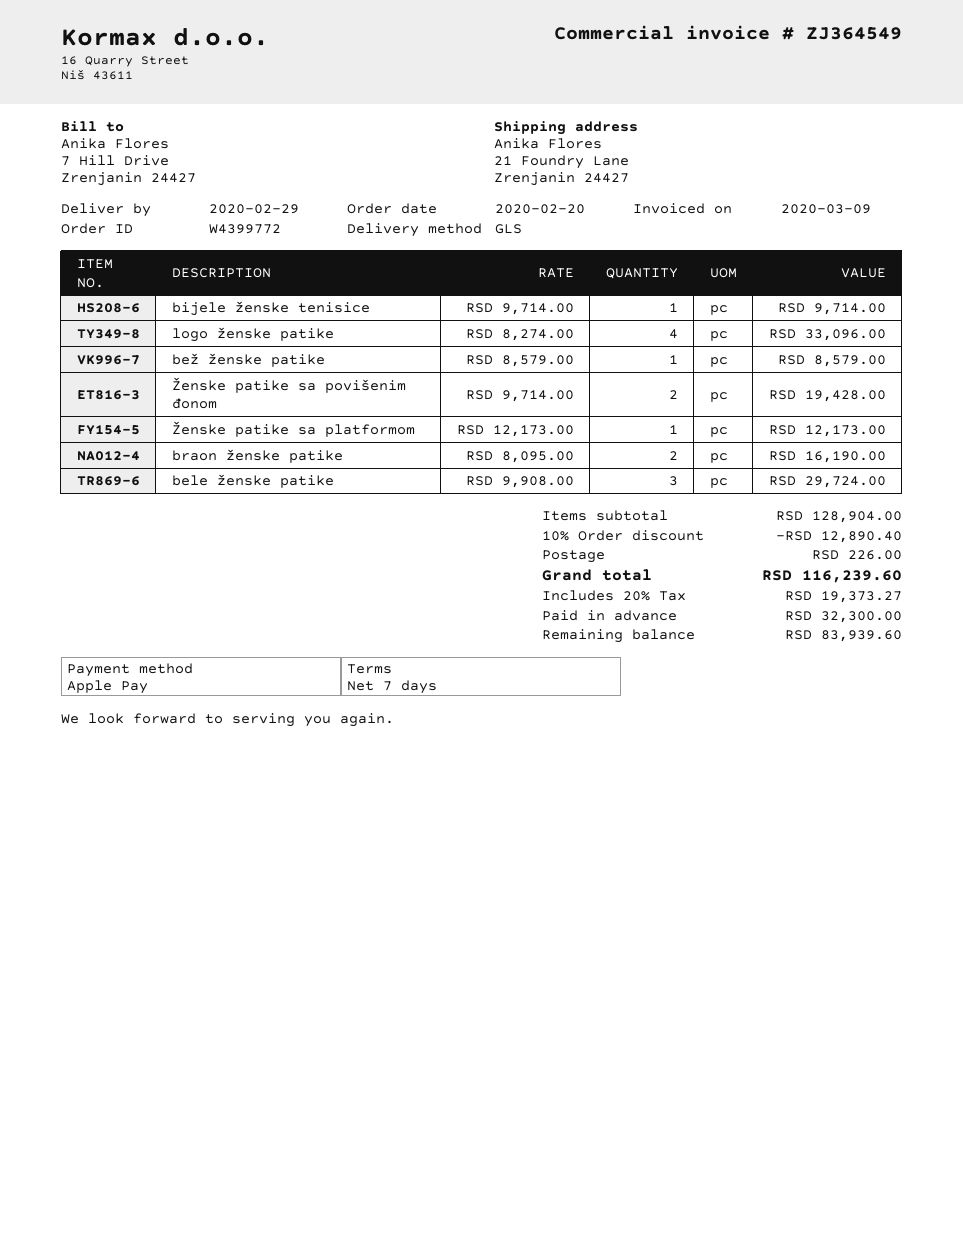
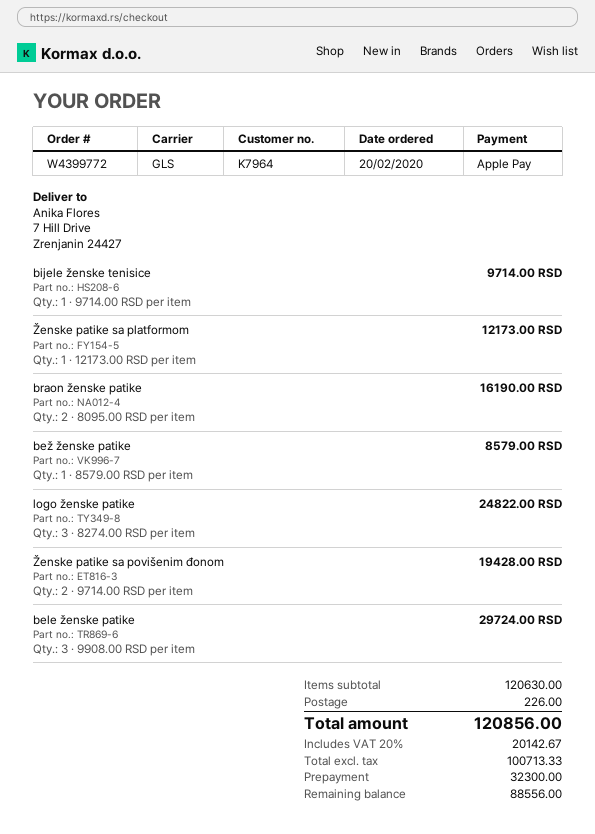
ship to: 21 Foundry Lane, Zrenjanin 24427 -> 7 Hill Drive, Zrenjanin 24427
logo ženske patike: 4 x 8274.00 = 33096.00 -> 3 x 8274.00 = 24822.00
subtotal: 128904.00 -> 120630.00
discount: 10% = 12890.40 -> none
tax: 20% = 19373.27 -> 20% = 20142.67
total: 116239.60 -> 120856.00
balance: 83939.60 -> 88556.00

